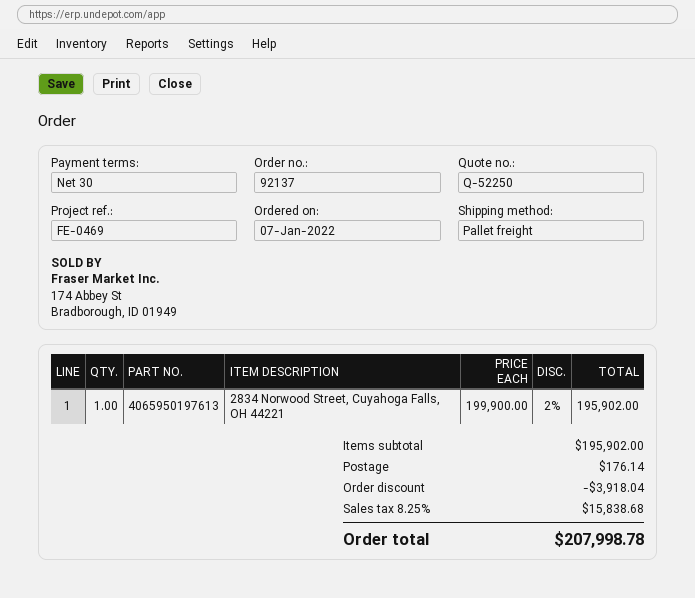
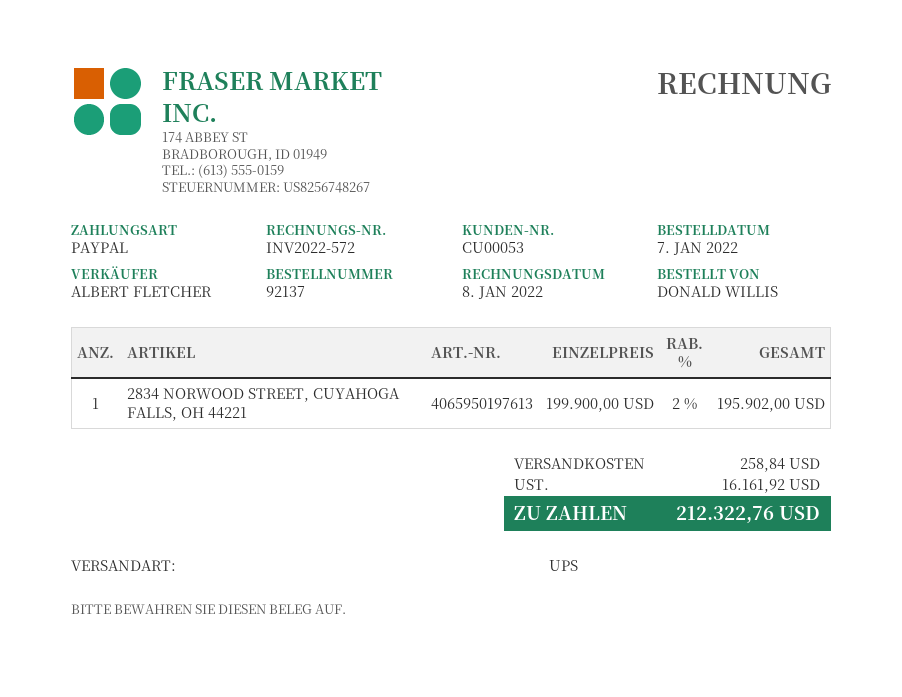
shipping method: pallet freight -> UPS
discount: 3918.04 -> none
shipping: 176.14 -> 258.84
tax: 15838.68 -> 16161.92
total: 207998.78 -> 212322.76

